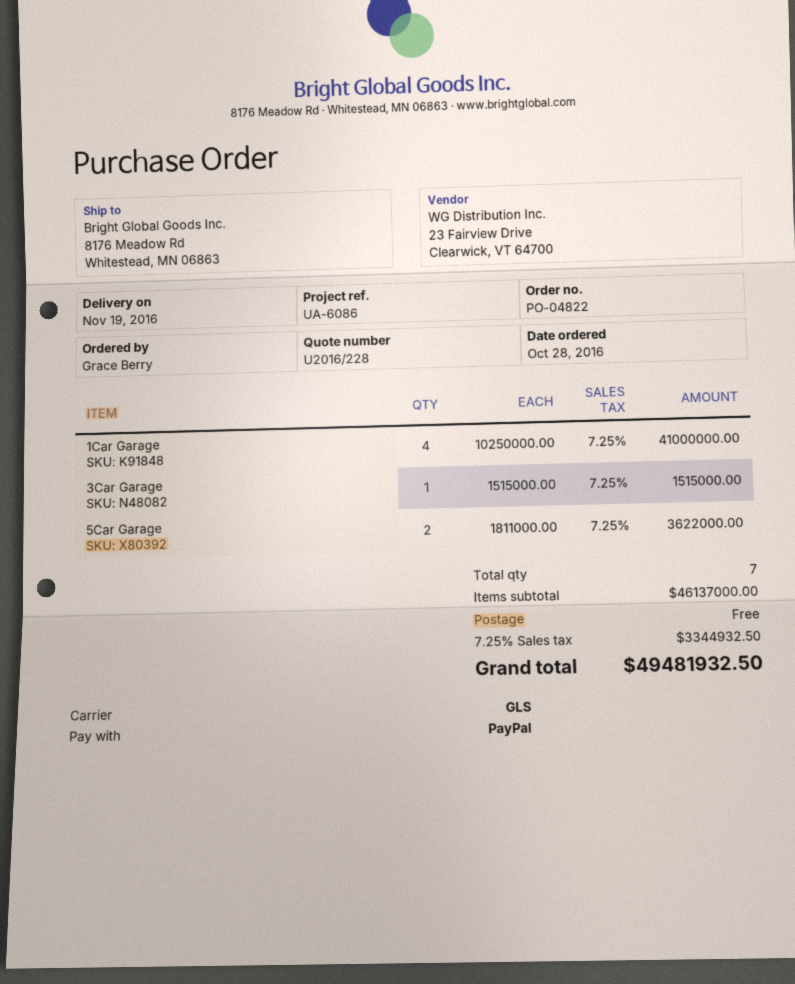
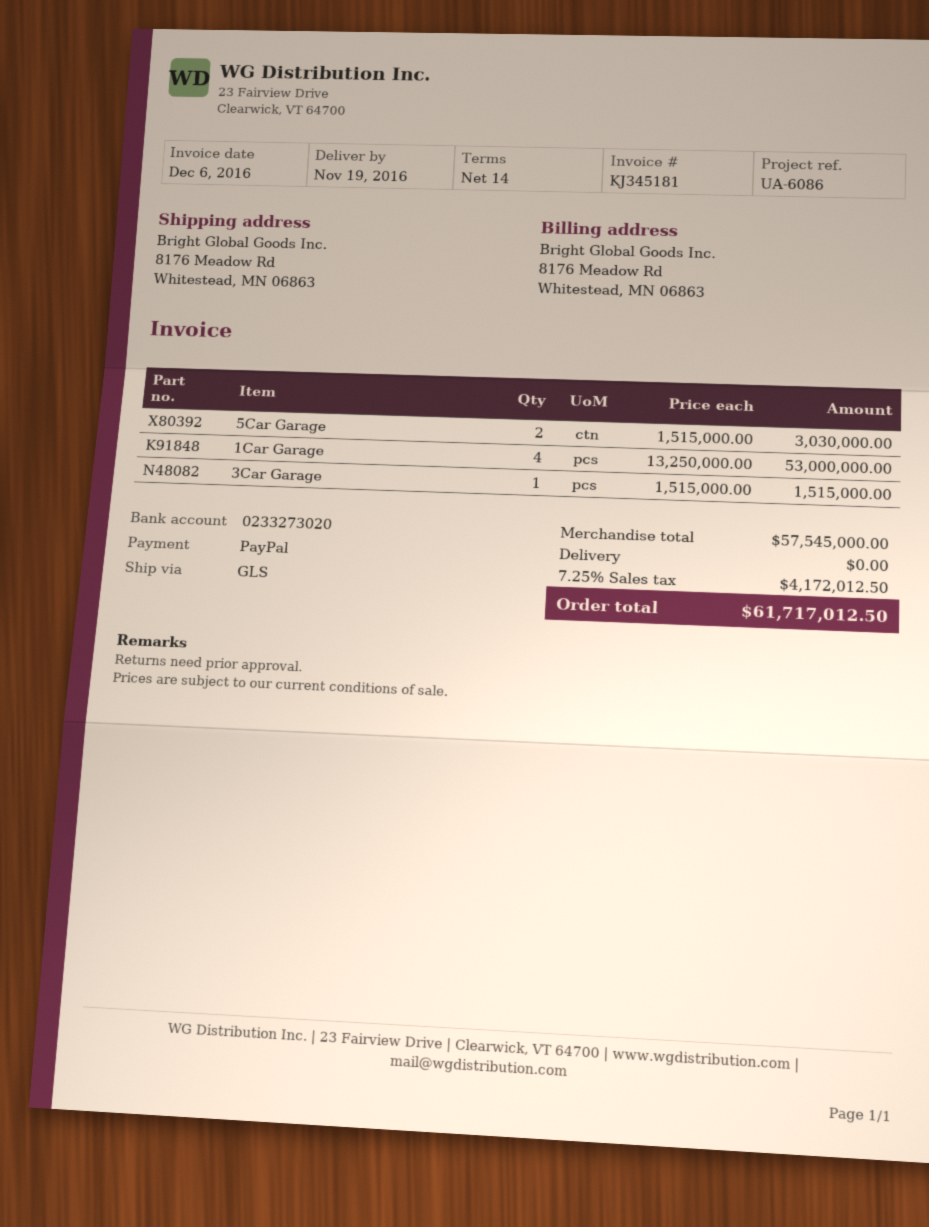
1Car Garage: 4 x 10250000.00 = 41000000.00 -> 4 x 13250000.00 = 53000000.00
5Car Garage: 2 x 1811000.00 = 3622000.00 -> 2 x 1515000.00 = 3030000.00
subtotal: 46137000.00 -> 57545000.00
tax: 7.25% = 3344932.50 -> 7.25% = 4172012.50
total: 49481932.50 -> 61717012.50

